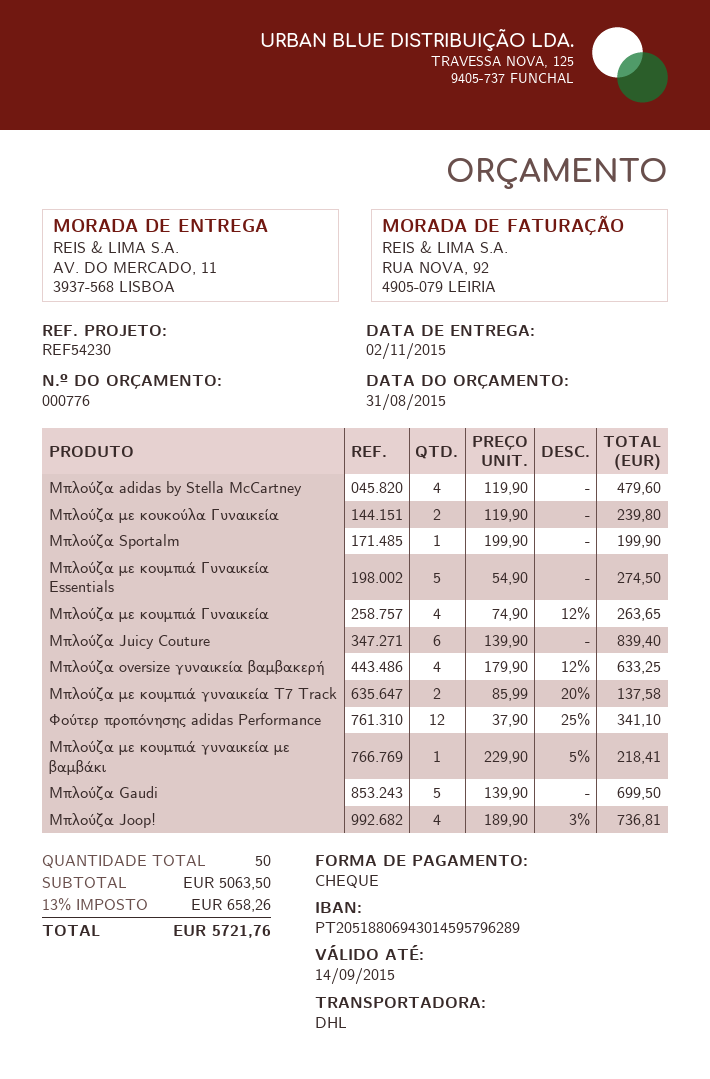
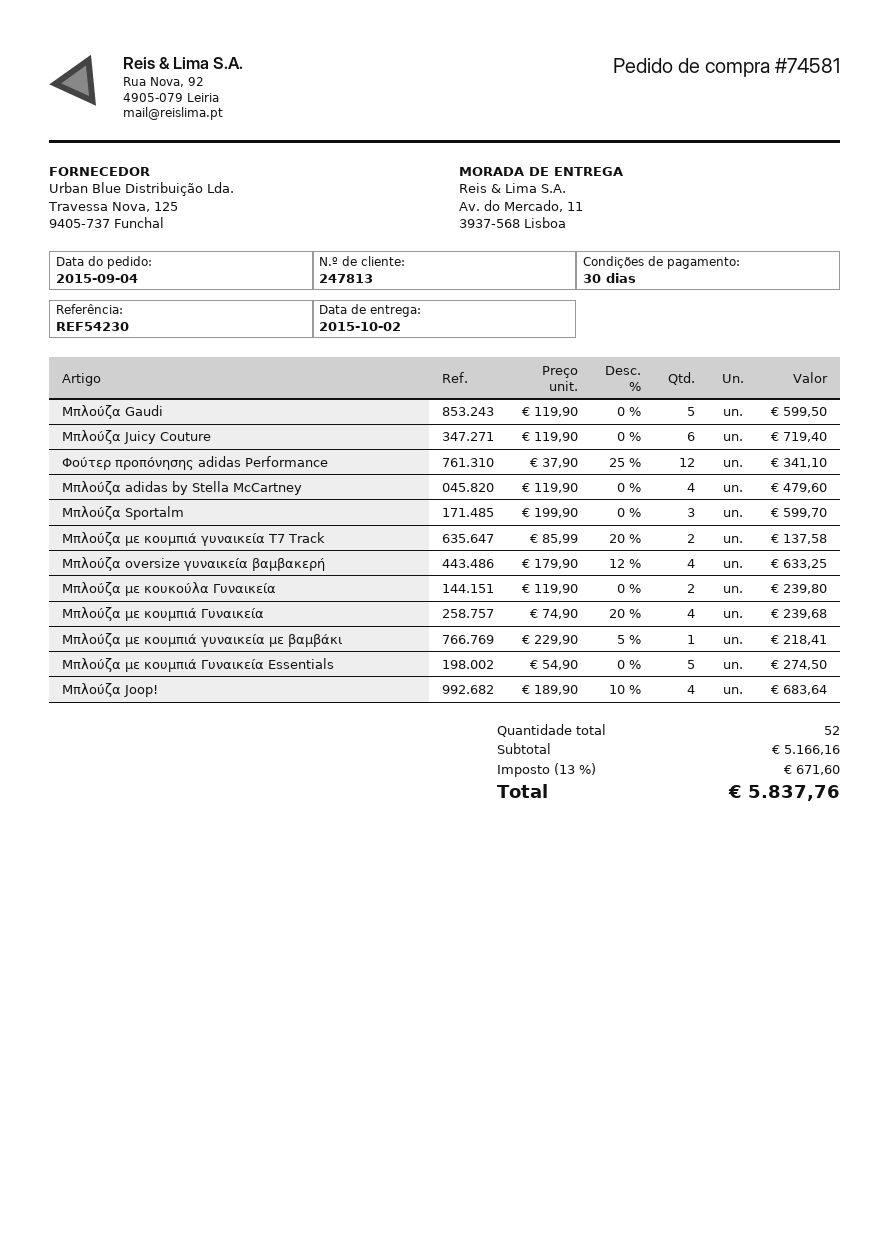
delivery date: 2015-11-02 -> 2015-10-02
Μπλούζα Sportalm: 1 x 199.90 = 199.90 -> 3 x 199.90 = 599.70
Μπλούζα με κουμπιά Γυναικεία: 4 x 74.90 - 12% = 263.65 -> 4 x 74.90 - 20% = 239.68
Μπλούζα Juicy Couture: 6 x 139.90 = 839.40 -> 6 x 119.90 = 719.40
Μπλούζα Gaudi: 5 x 139.90 = 699.50 -> 5 x 119.90 = 599.50
Μπλούζα Joop!: 4 x 189.90 - 3% = 736.81 -> 4 x 189.90 - 10% = 683.64
total quantity: 50 -> 52
subtotal: 5063.50 -> 5166.16
tax: 13% = 658.26 -> 13% = 671.60
total: 5721.76 -> 5837.76

